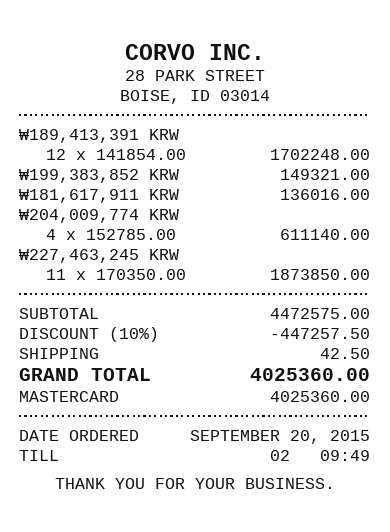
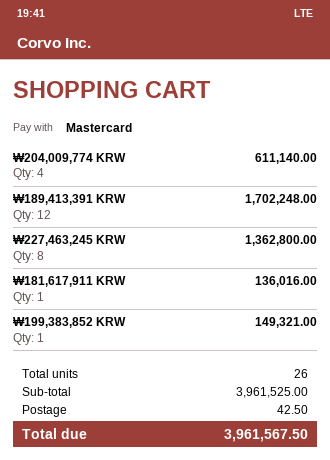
₩227,463,245 KRW: 11 for 1873850.00 -> 8 for 1362800.00
subtotal: 4472575.00 -> 3961525.00
discount: 10% = 447257.50 -> none
total: 4025360.00 -> 3961567.50

